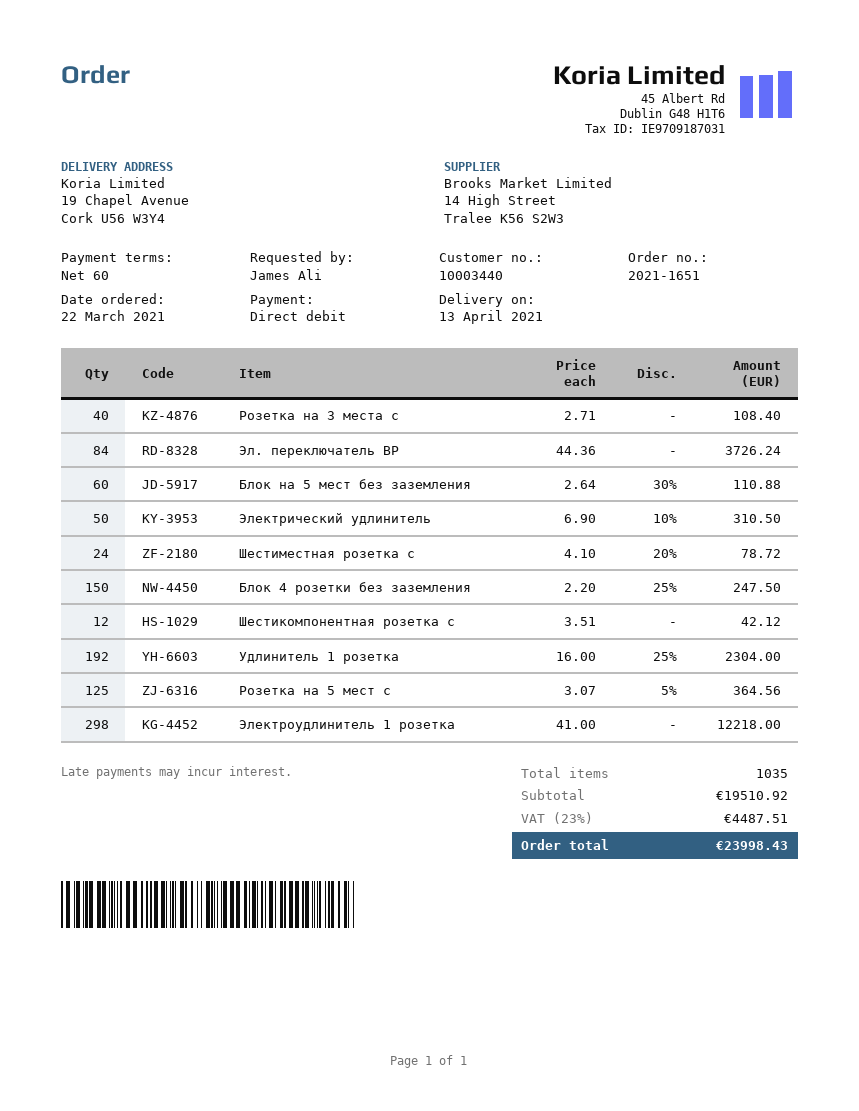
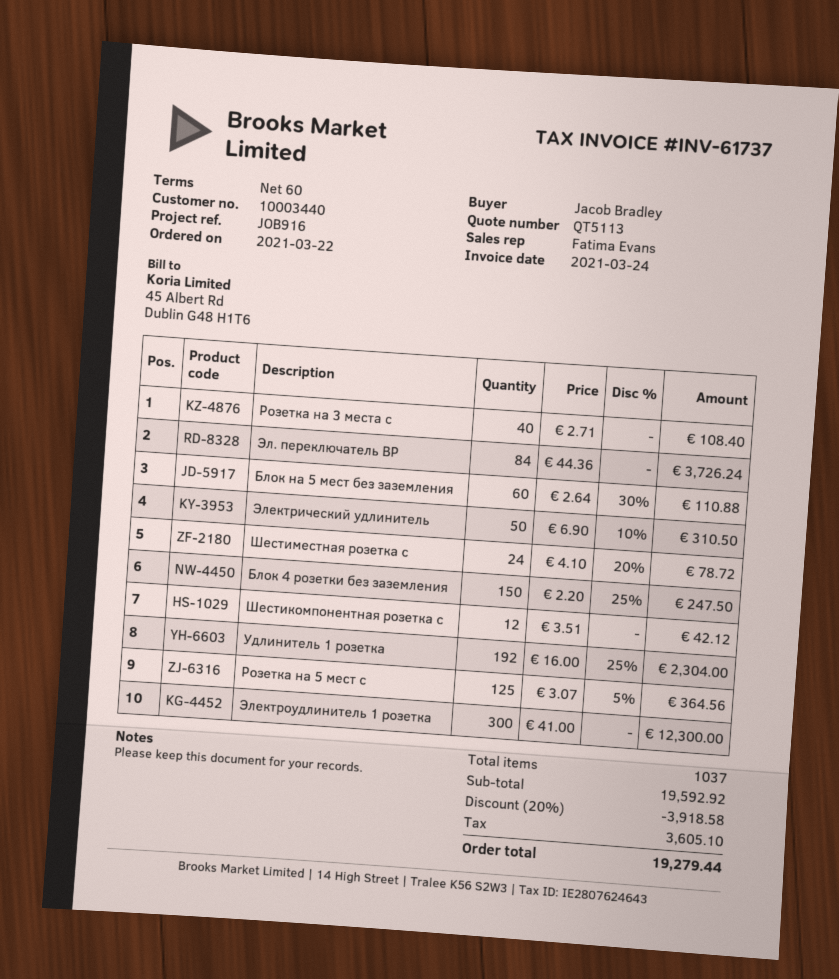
ordered by: James Ali -> Jacob Bradley
Электроудлинитель 1 розетка: 298 x 41.00 = 12218.00 -> 300 x 41.00 = 12300.00
total quantity: 1035 -> 1037
subtotal: 19510.92 -> 19592.92
discount: none -> 20% = 3918.58
tax: 4487.51 -> 3605.10
total: 23998.43 -> 19279.44

